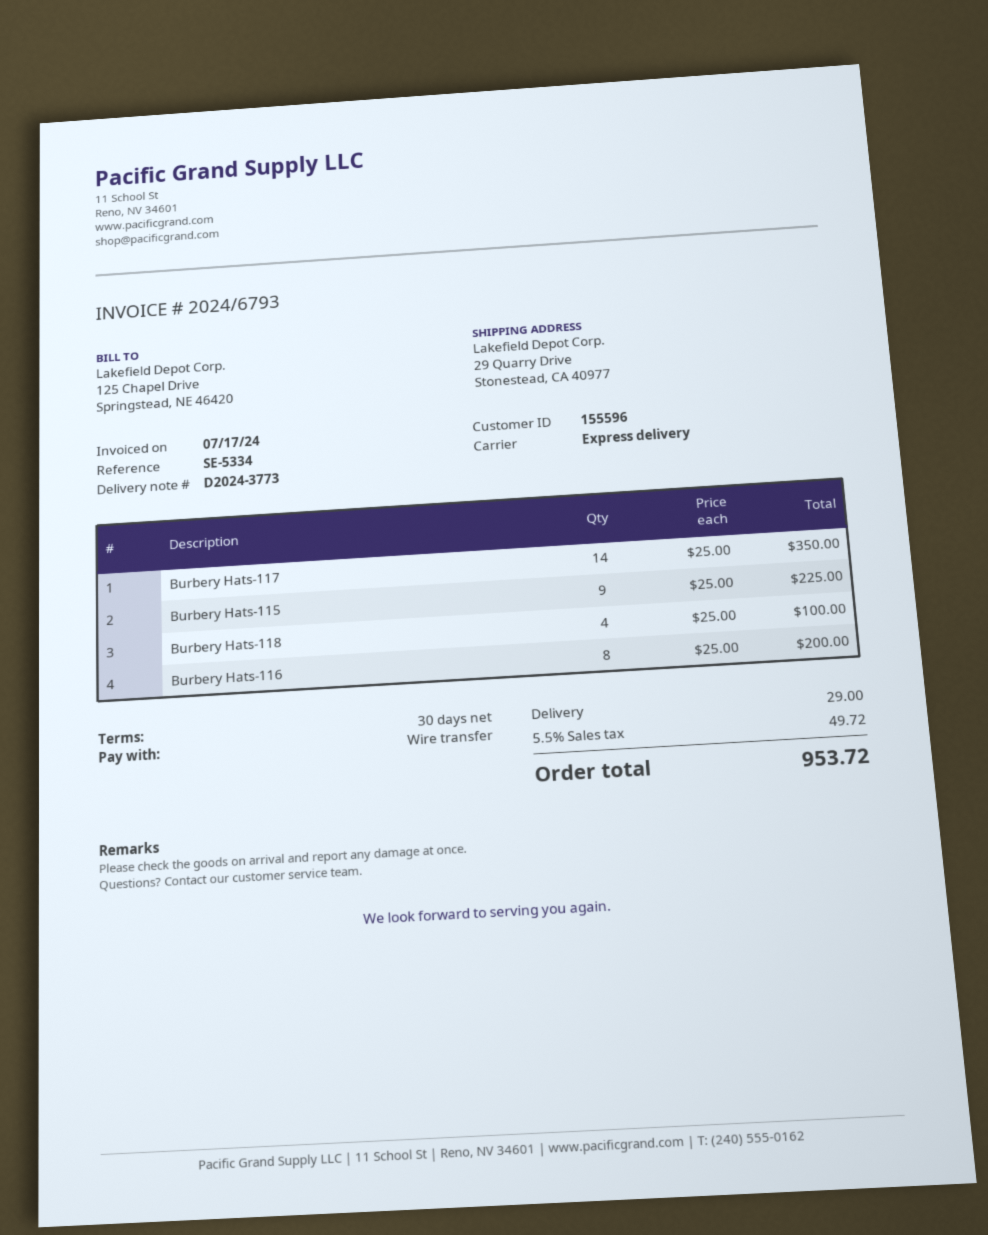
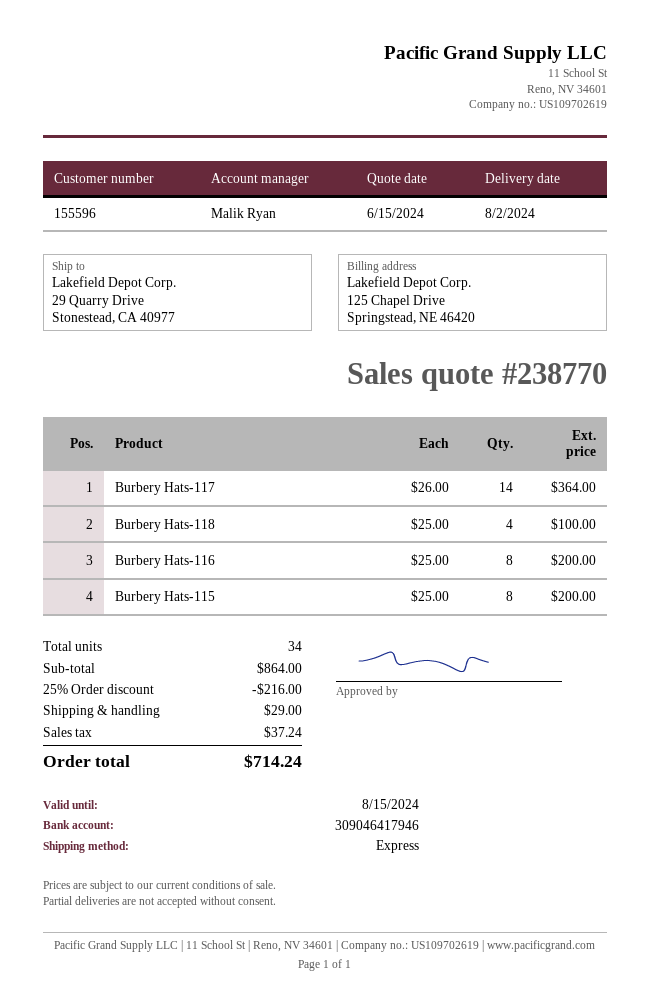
Burbery Hats-117: 14 x 25.00 = 350.00 -> 14 x 26.00 = 364.00
Burbery Hats-115: 9 x 25.00 = 225.00 -> 8 x 25.00 = 200.00
discount: none -> 25% = 216.00
tax: 49.72 -> 37.24
total: 953.72 -> 714.24

